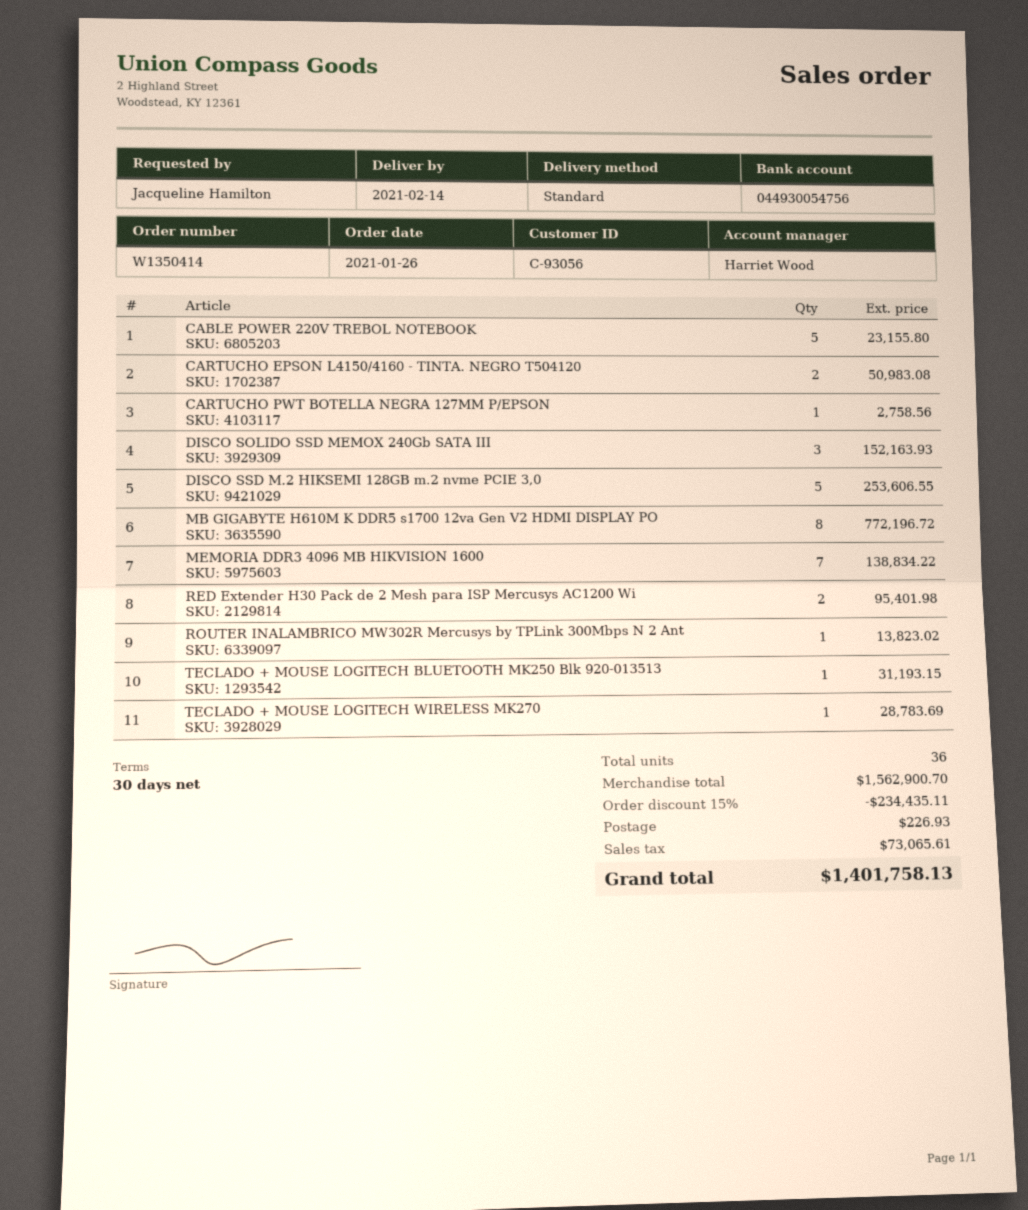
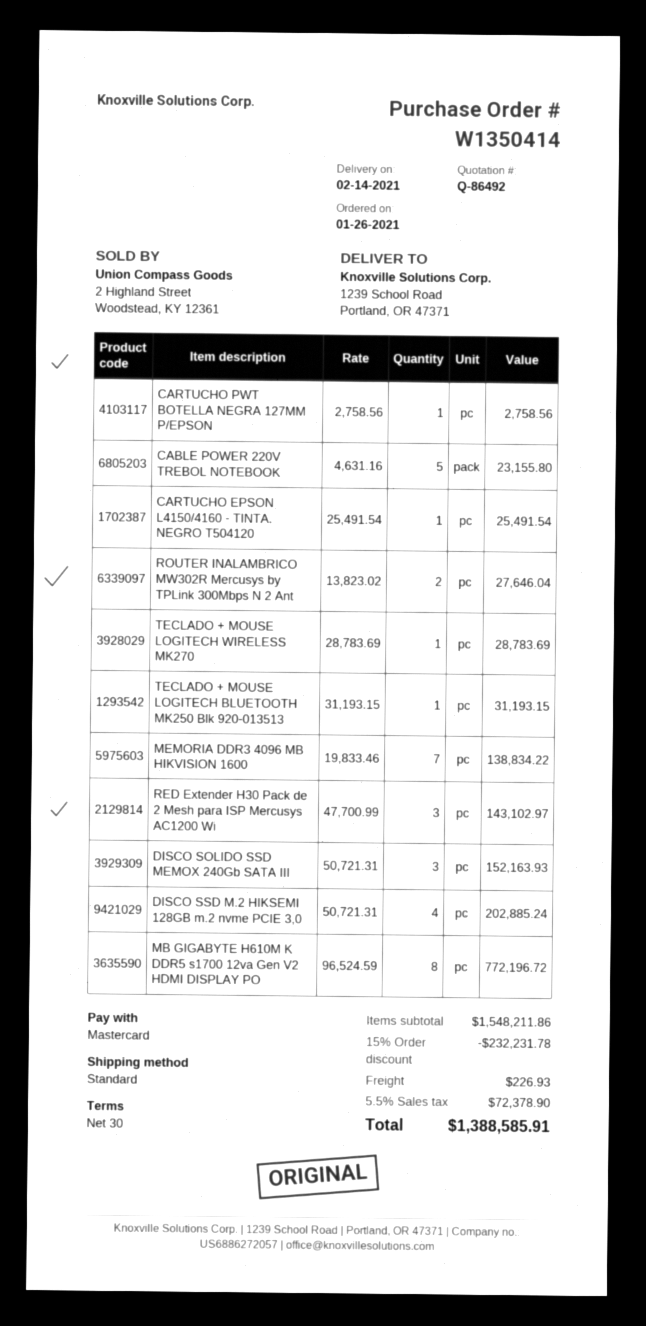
CARTUCHO EPSON L4150/4160 - TINTA. NEGRO T504120: 2 for 50983.08 -> 1 for 25491.54
DISCO SSD M.2 HIKSEMI 128GB m.2 nvme PCIE 3,0: 5 for 253606.55 -> 4 for 202885.24
RED Extender H30 Pack de 2 Mesh para ISP Mercusys AC1200 Wi: 2 for 95401.98 -> 3 for 143102.97
ROUTER INALAMBRICO MW302R Mercusys by TPLink 300Mbps N 2 Ant: 1 for 13823.02 -> 2 for 27646.04
subtotal: 1562900.70 -> 1548211.86
discount: 15% = 234435.11 -> 15% = 232231.78
tax: 73065.61 -> 72378.90
total: 1401758.13 -> 1388585.91

